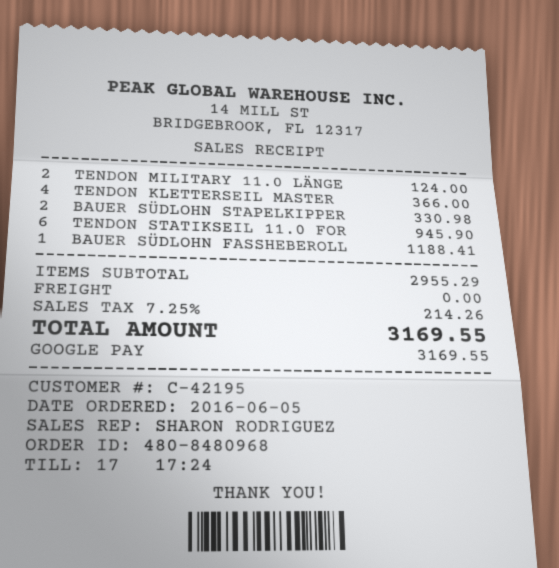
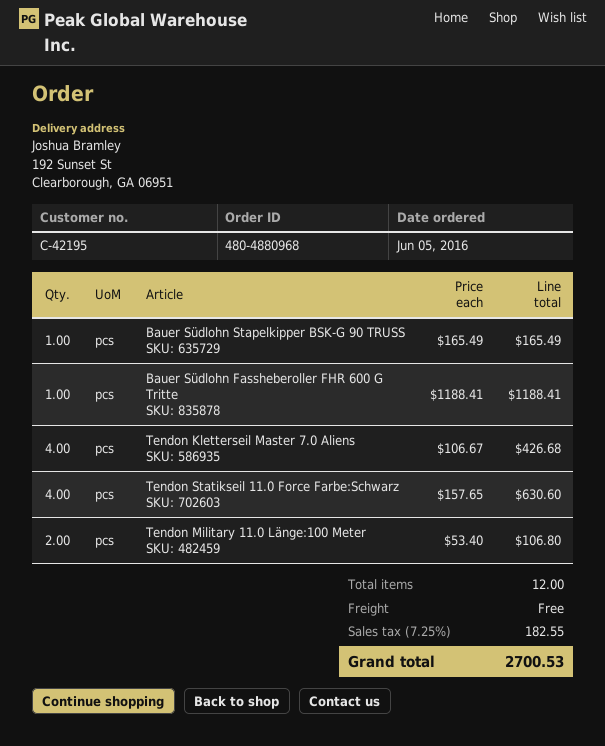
order number: 480-8480968 -> 480-4880968
TENDON MILITARY 11.0 LÄNGE: 2 for 124.00 -> 2 for 106.80
TENDON KLETTERSEIL MASTER: 4 for 366.00 -> 4 for 426.68
BAUER SÜDLOHN STAPELKIPPER: 2 for 330.98 -> 1 for 165.49
TENDON STATIKSEIL 11.0 FOR: 6 for 945.90 -> 4 for 630.60
tax: 7.25% = 214.26 -> 7.25% = 182.55
total: 3169.55 -> 2700.53

